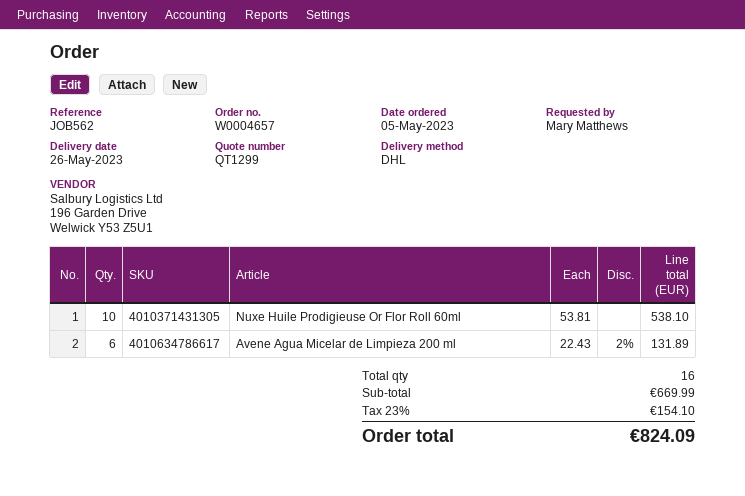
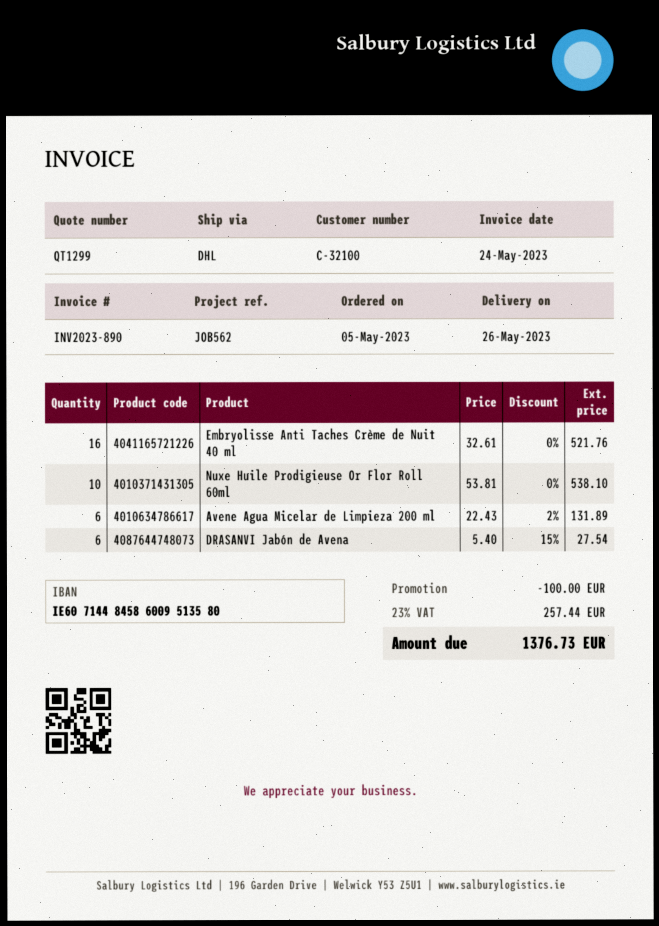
Embryolisse Anti Taches Crème de Nuit 40 ml: none -> 16 x 32.61 = 521.76
DRASANVI Jabón de Avena: none -> 6 x 5.40 - 15% = 27.54
discount: none -> 100.00
tax: 23% = 154.10 -> 23% = 257.44
total: 824.09 -> 1376.73

